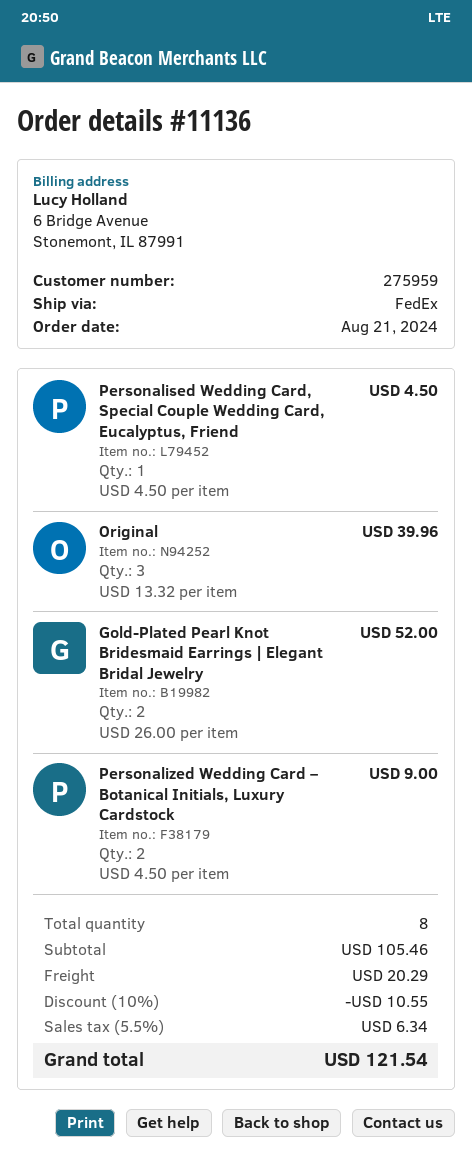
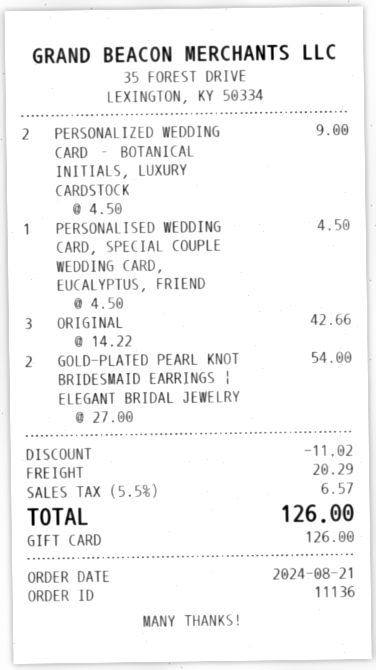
Original: 3 x 13.32 = 39.96 -> 3 x 14.22 = 42.66
Gold-Plated Pearl Knot Bridesmaid Earrings | Elegant Bridal Jewelry: 2 x 26.00 = 52.00 -> 2 x 27.00 = 54.00
discount: 10.55 -> 11.02
tax: 5.5% = 6.34 -> 5.5% = 6.57
total: 121.54 -> 126.00

